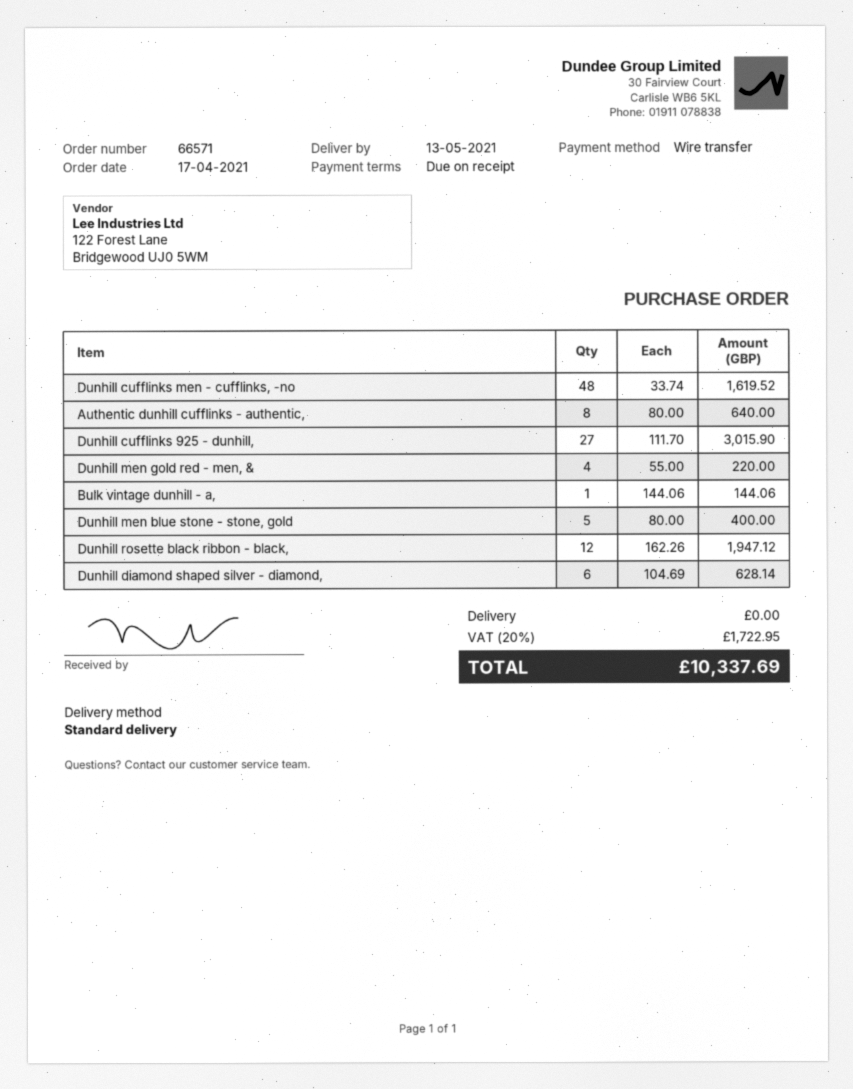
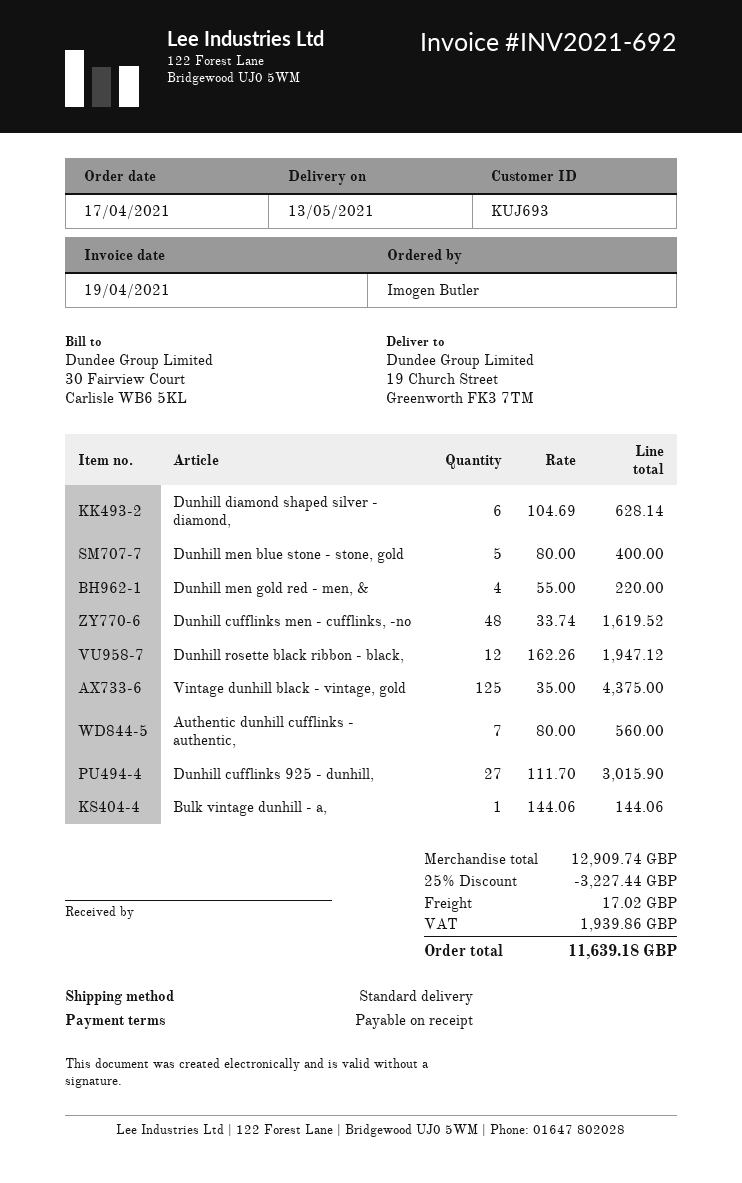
Authentic dunhill cufflinks - authentic,: 8 x 80.00 = 640.00 -> 7 x 80.00 = 560.00
Vintage dunhill black - vintage, gold: none -> 125 x 35.00 = 4375.00
discount: none -> 25% = 3227.44
shipping: 0.00 -> 17.02
tax: 1722.95 -> 1939.86
total: 10337.69 -> 11639.18

